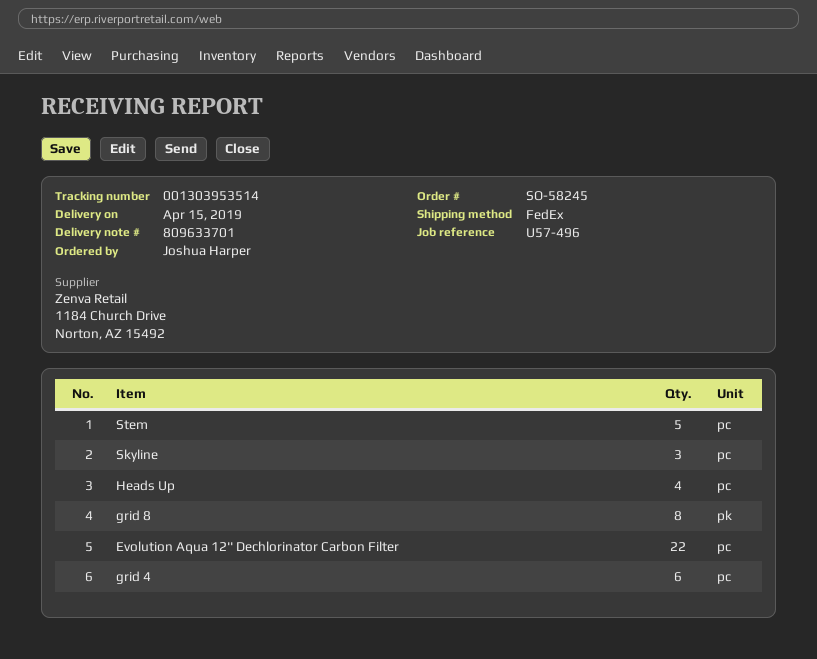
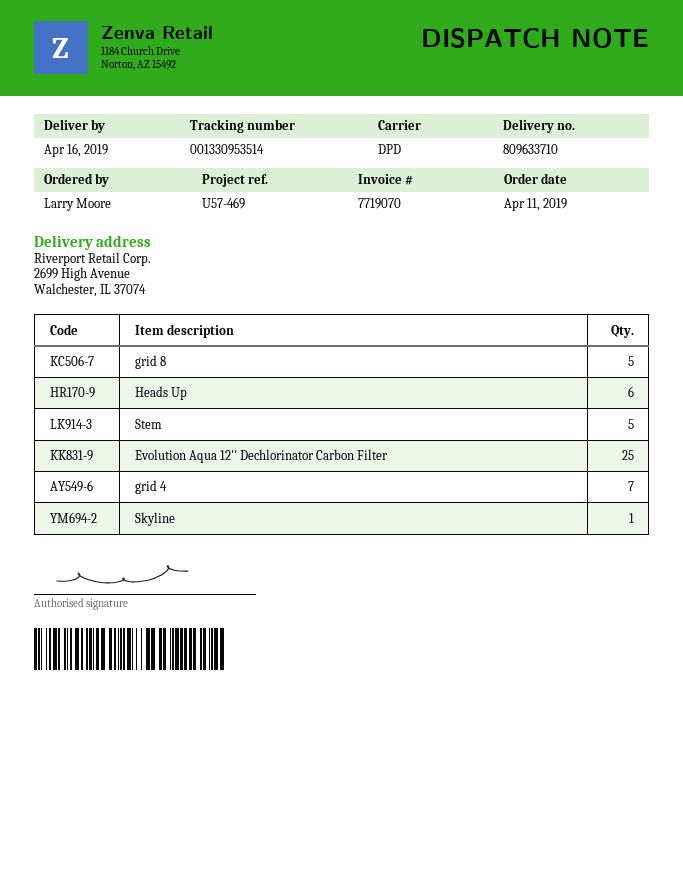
delivery note number: 809633701 -> 809633710
delivery date: 2019-04-15 -> 2019-04-16
reference: U57-496 -> U57-469
ordered by: Joshua Harper -> Larry Moore
shipping method: FedEx -> DPD
tracking number: 001303953514 -> 001330953514
Skyline: 3 -> 1
Heads Up: 4 -> 6
grid 8: 8 -> 5
Evolution Aqua 12'' Dechlorinator Carbon Filter: 22 -> 25
grid 4: 6 -> 7

